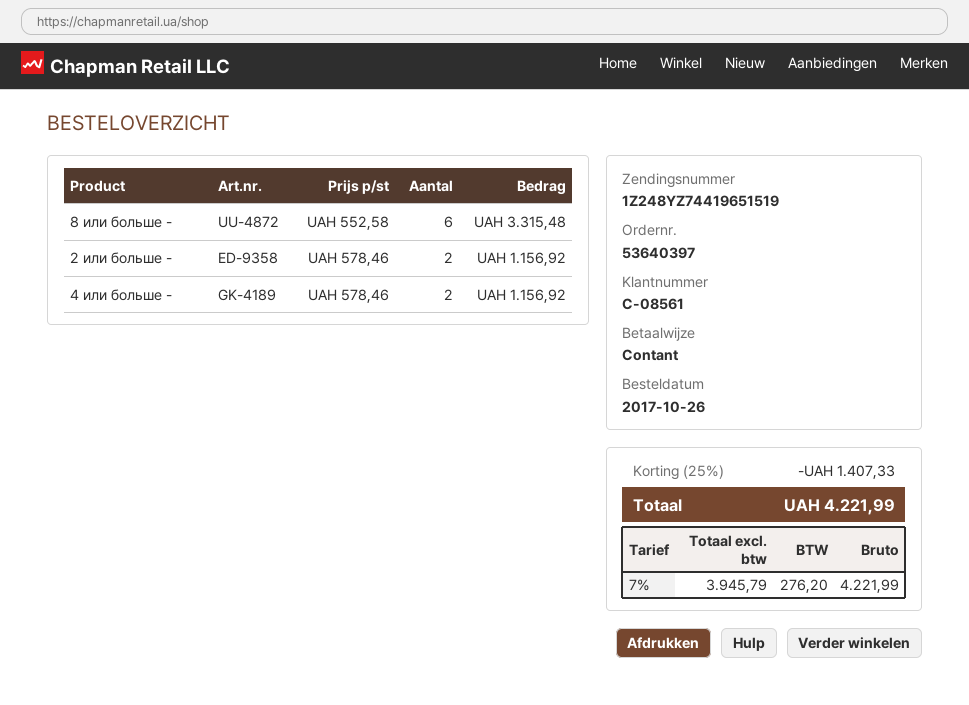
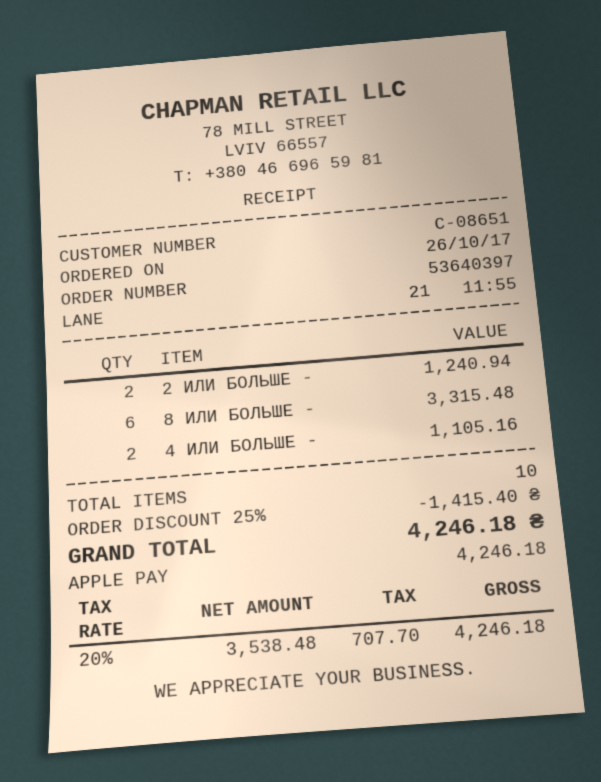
customer number: C-08561 -> C-08651
payment method: cash -> Apple Pay
2 или больше -: 2 for 1156.92 -> 2 for 1240.94
4 или больше -: 2 for 1156.92 -> 2 for 1105.16
discount: 25% = 1407.33 -> 25% = 1415.40
net: 3945.79 -> 3538.48
tax: 7% = 276.20 -> 20% = 707.70
total: 4221.99 -> 4246.18

